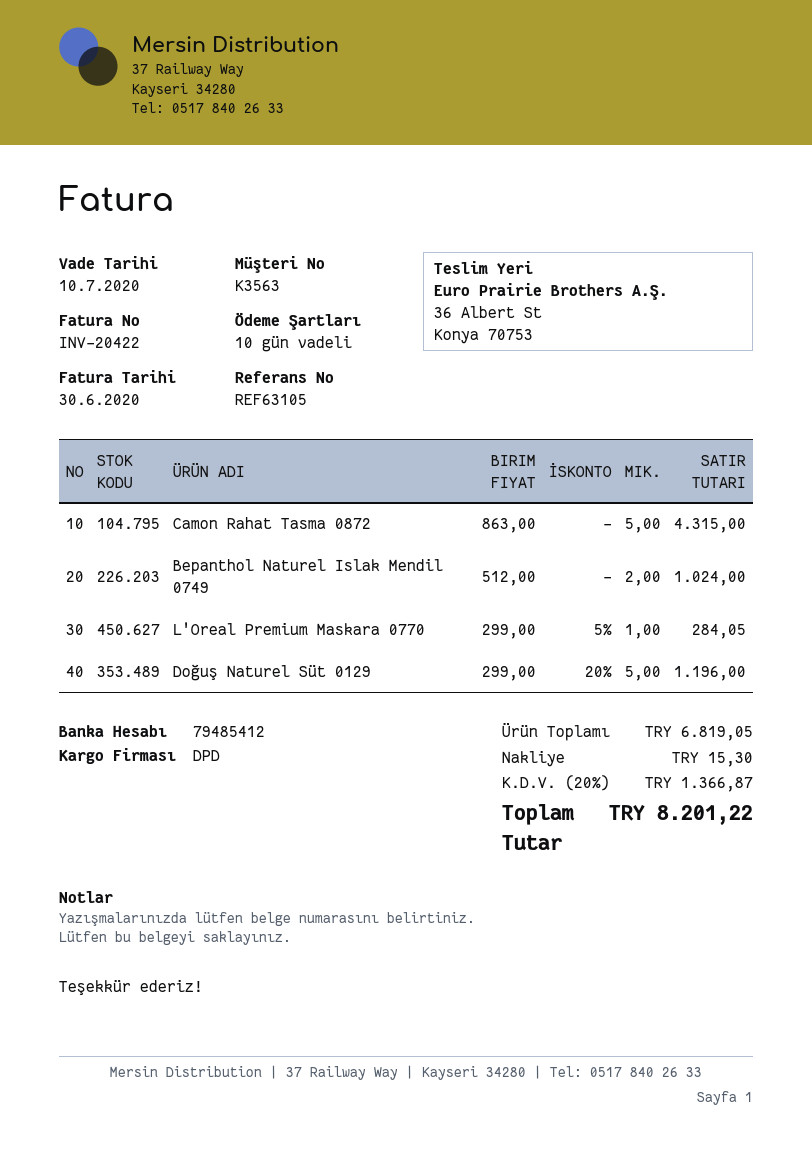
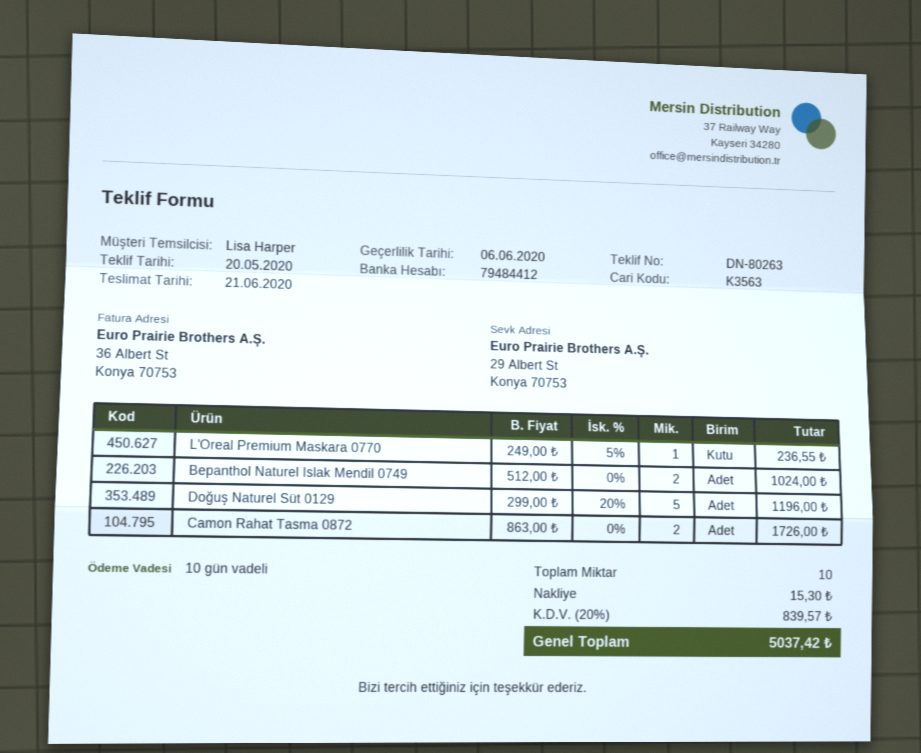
bank account: 79485412 -> 79484412
ship to: 36 Albert St, Konya 70753 -> 29 Albert St, Konya 70753
Camon Rahat Tasma 0872: 5 x 863.00 = 4315.00 -> 2 x 863.00 = 1726.00
L'Oreal Premium Maskara 0770: 1 x 299.00 - 5% = 284.05 -> 1 x 249.00 - 5% = 236.55
tax: 20% = 1366.87 -> 20% = 839.57
total: 8201.22 -> 5037.42

